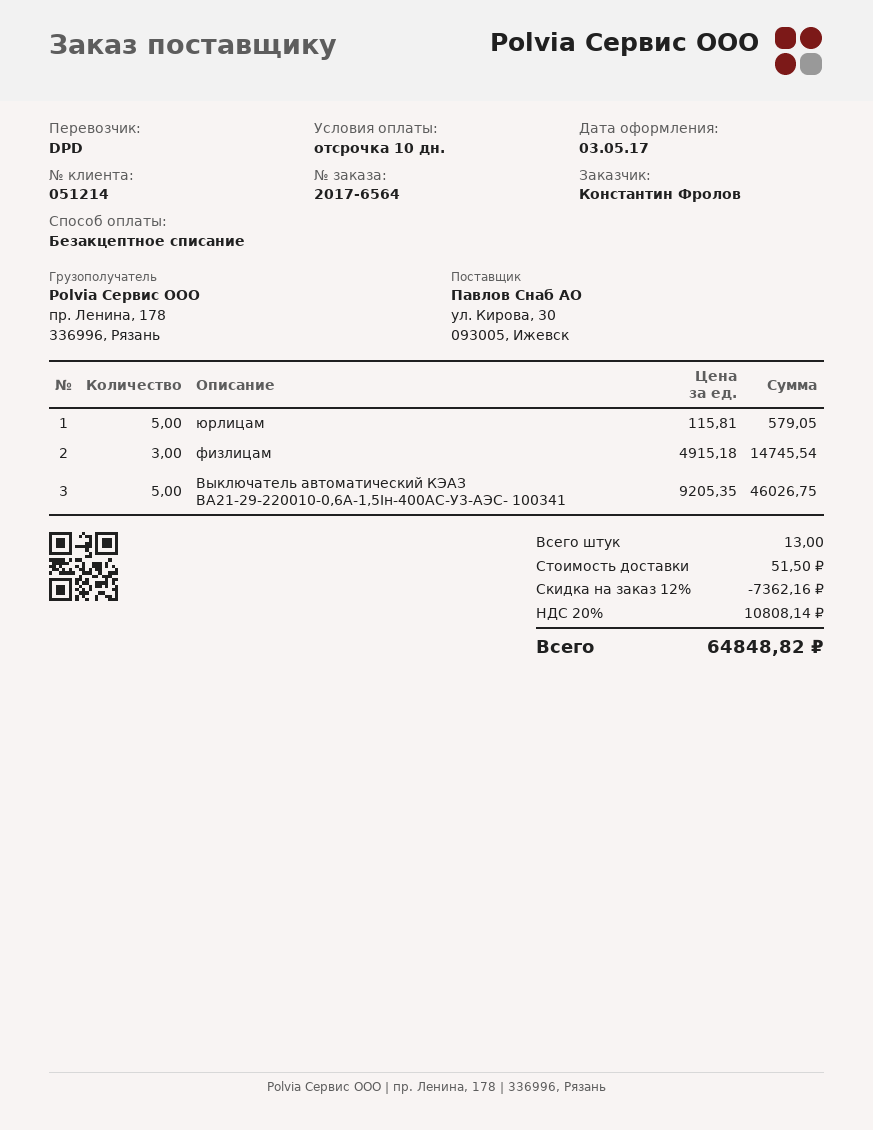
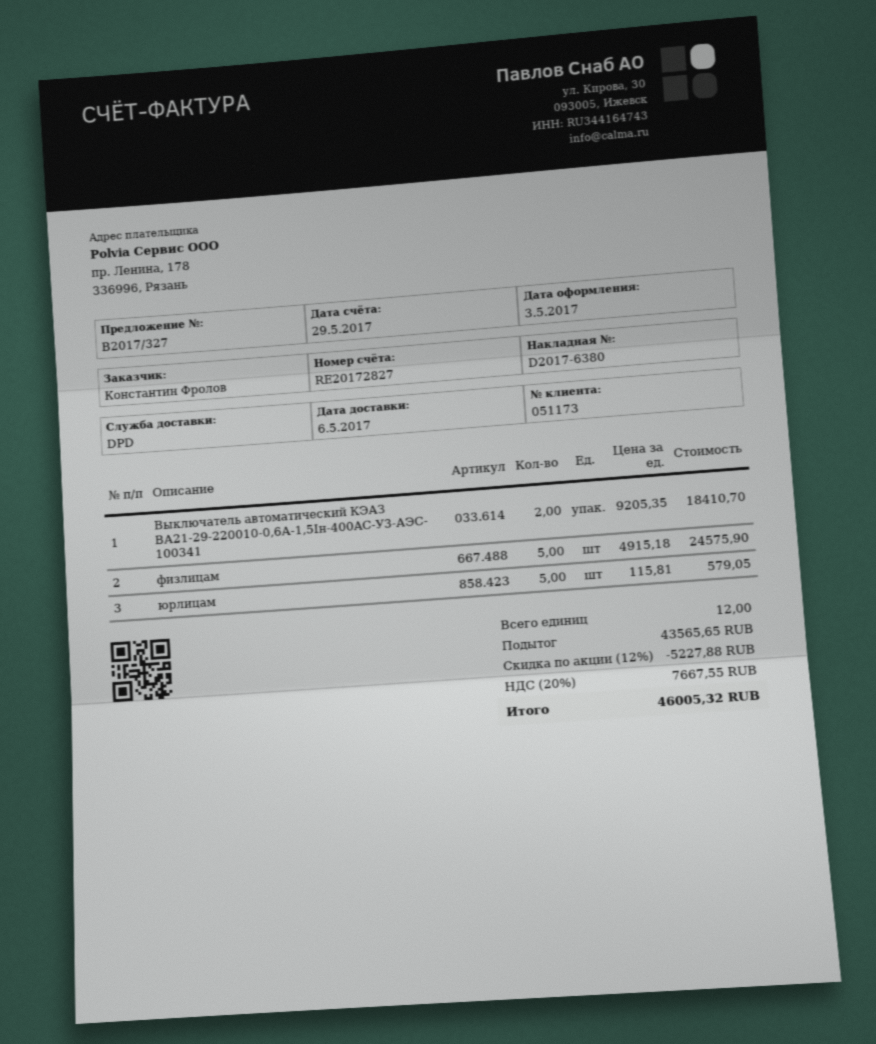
customer number: 051214 -> 051173
физлицам: 3 x 4915.18 = 14745.54 -> 5 x 4915.18 = 24575.90
Выключатель автоматический КЭАЗ ВА21-29-220010-0,6А-1,5Iн-400AC-У3-АЭС- 100341: 5 x 9205.35 = 46026.75 -> 2 x 9205.35 = 18410.70
total quantity: 13 -> 12
discount: 12% = 7362.16 -> 12% = 5227.88
shipping: 51.50 -> none
tax: 20% = 10808.14 -> 20% = 7667.55
total: 64848.82 -> 46005.32

